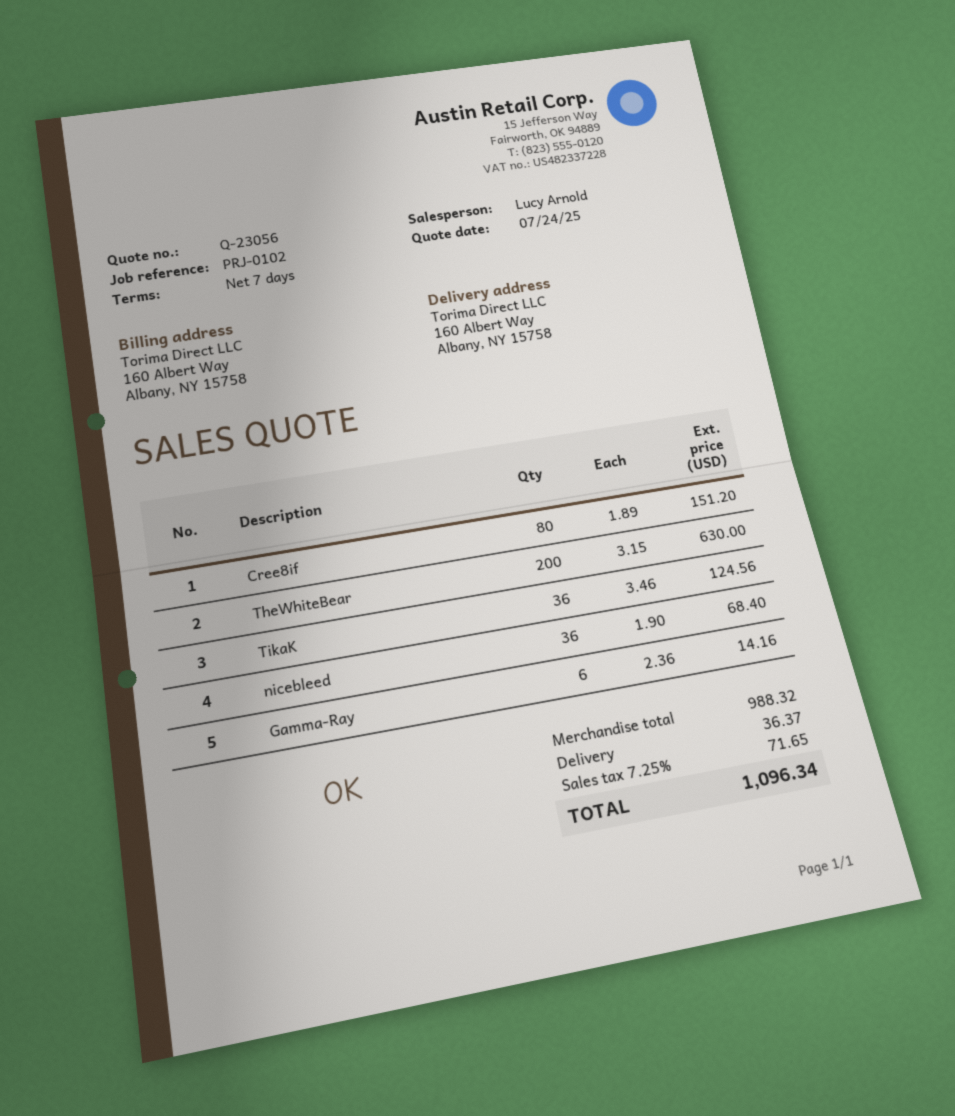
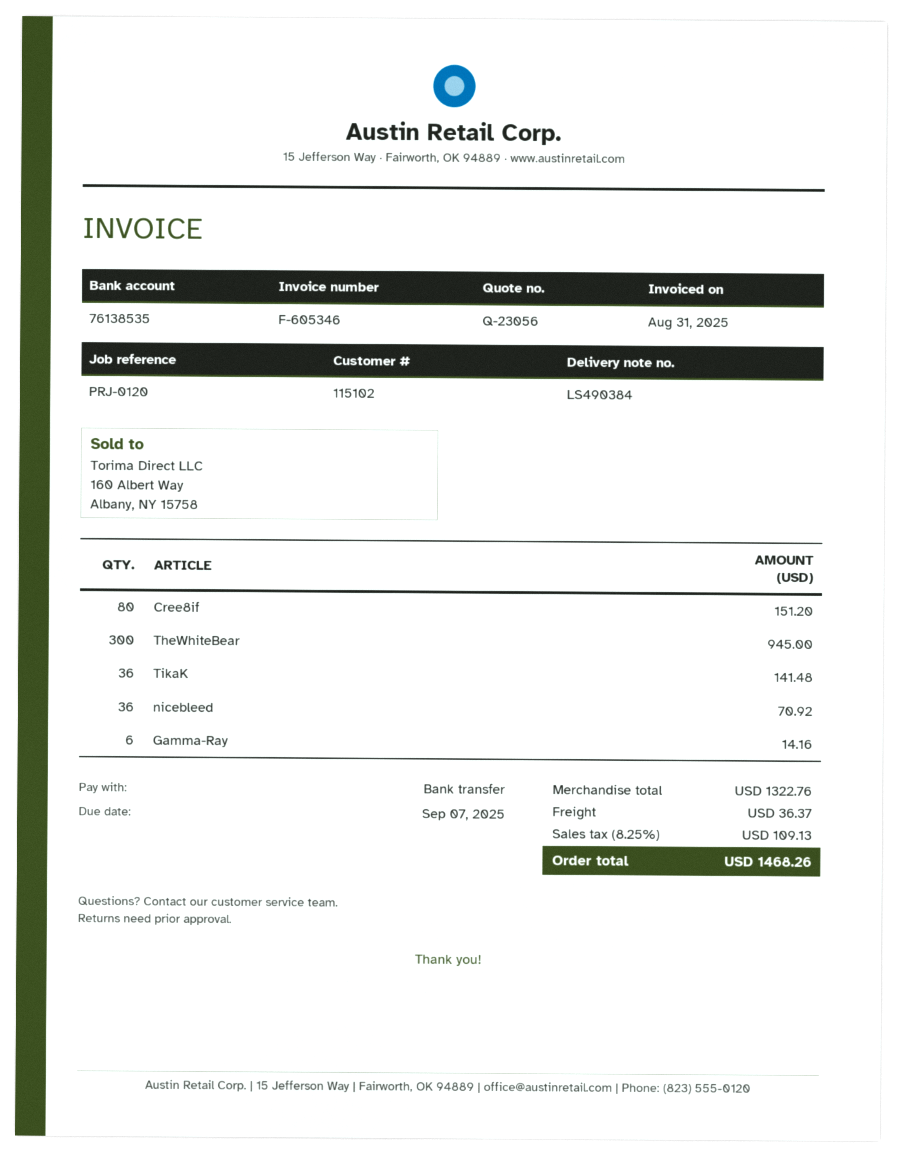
reference: PRJ-0102 -> PRJ-0120
TheWhiteBear: 200 for 630.00 -> 300 for 945.00
TikaK: 36 for 124.56 -> 36 for 141.48
nicebleed: 36 for 68.40 -> 36 for 70.92
subtotal: 988.32 -> 1322.76
tax: 7.25% = 71.65 -> 8.25% = 109.13
total: 1096.34 -> 1468.26

